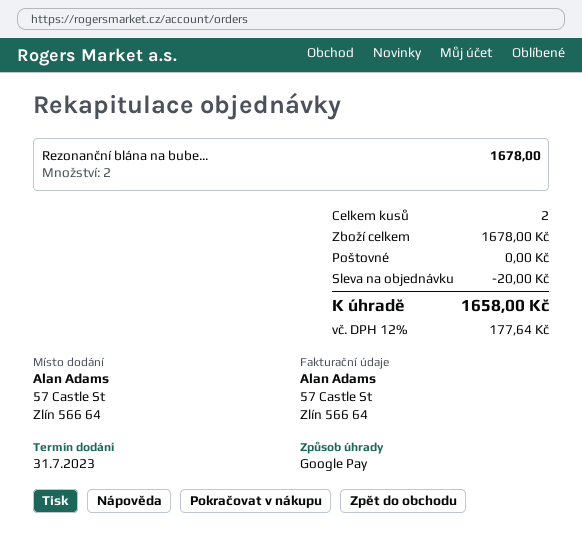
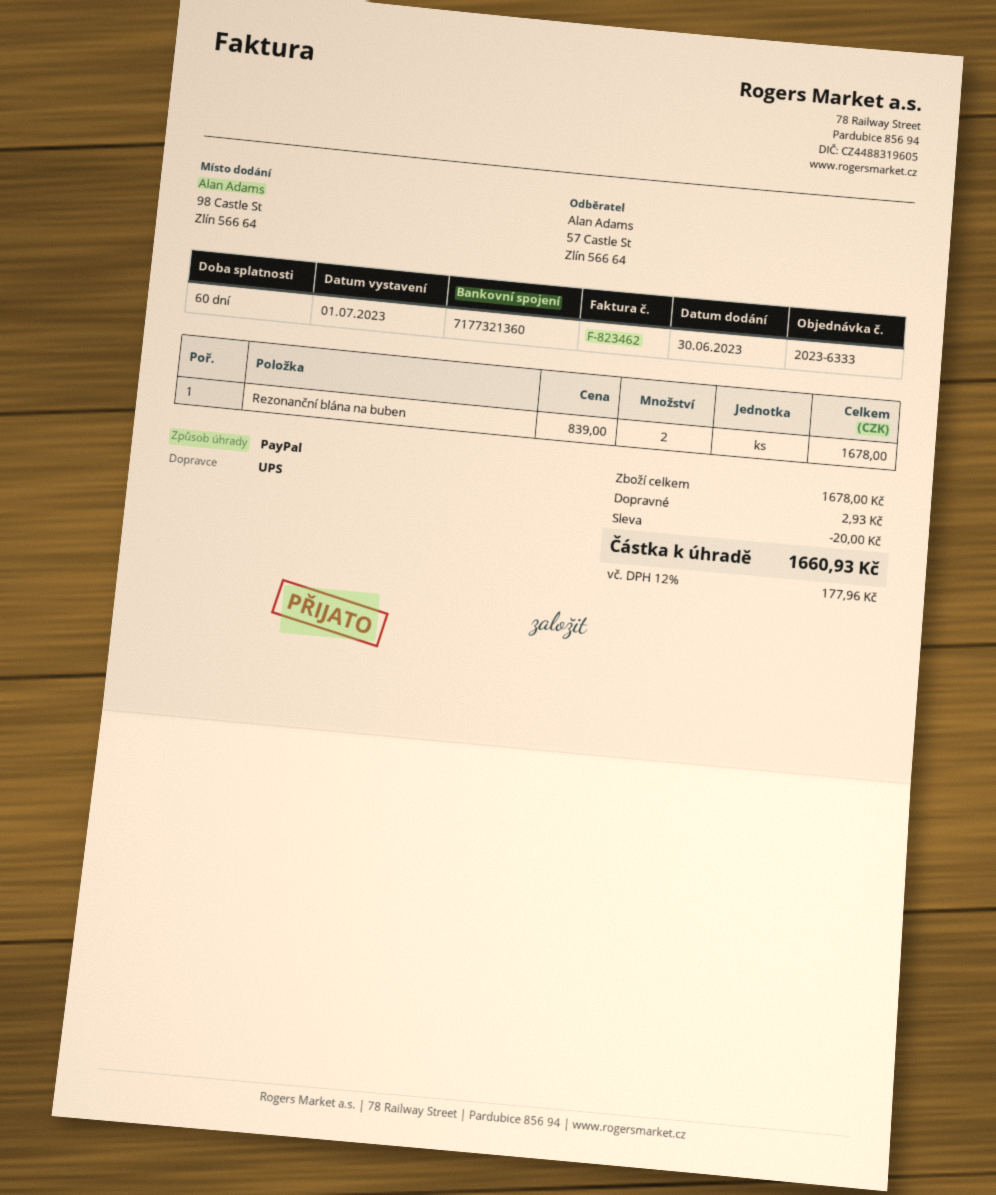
delivery date: 2023-07-31 -> 2023-06-30
payment method: Google Pay -> PayPal
ship to: 57 Castle St, Zlín 566 64 -> 98 Castle St, Zlín 566 64
shipping: 0.00 -> 2.93
tax: 12% = 177.64 -> 12% = 177.96
total: 1658.00 -> 1660.93

